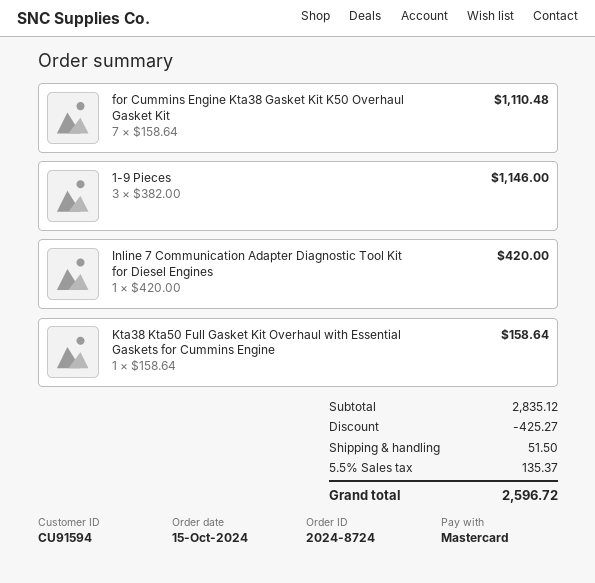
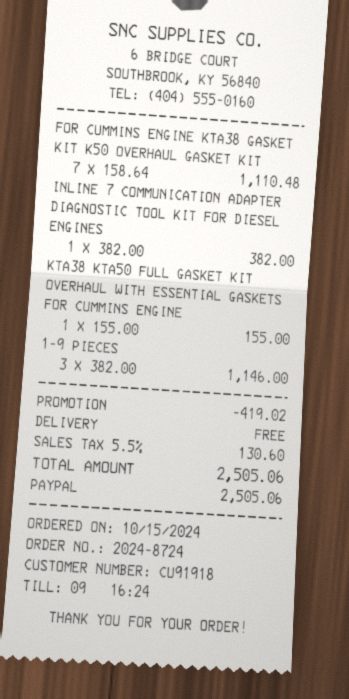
customer number: CU91594 -> CU91918
payment method: Mastercard -> PayPal
Inline 7 Communication Adapter Diagnostic Tool Kit for Diesel Engines: 1 x 420.00 = 420.00 -> 1 x 382.00 = 382.00
Kta38 Kta50 Full Gasket Kit Overhaul with Essential Gaskets for Cummins Engine: 1 x 158.64 = 158.64 -> 1 x 155.00 = 155.00
discount: 425.27 -> 419.02
shipping: 51.50 -> 0.00
tax: 5.5% = 135.37 -> 5.5% = 130.60
total: 2596.72 -> 2505.06

